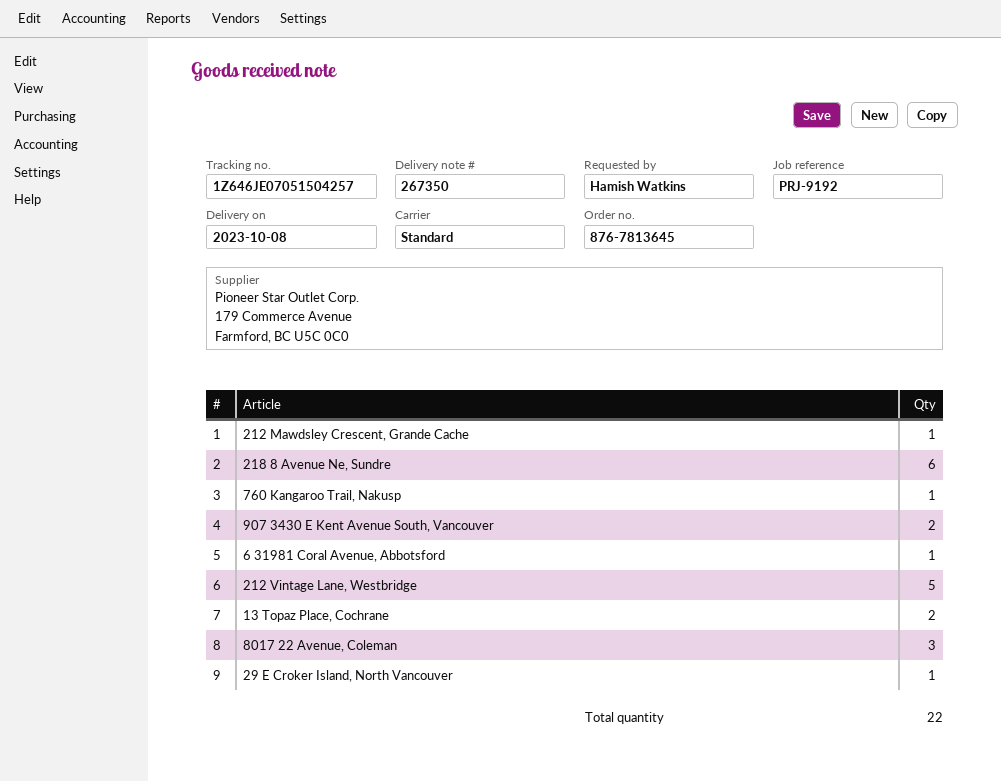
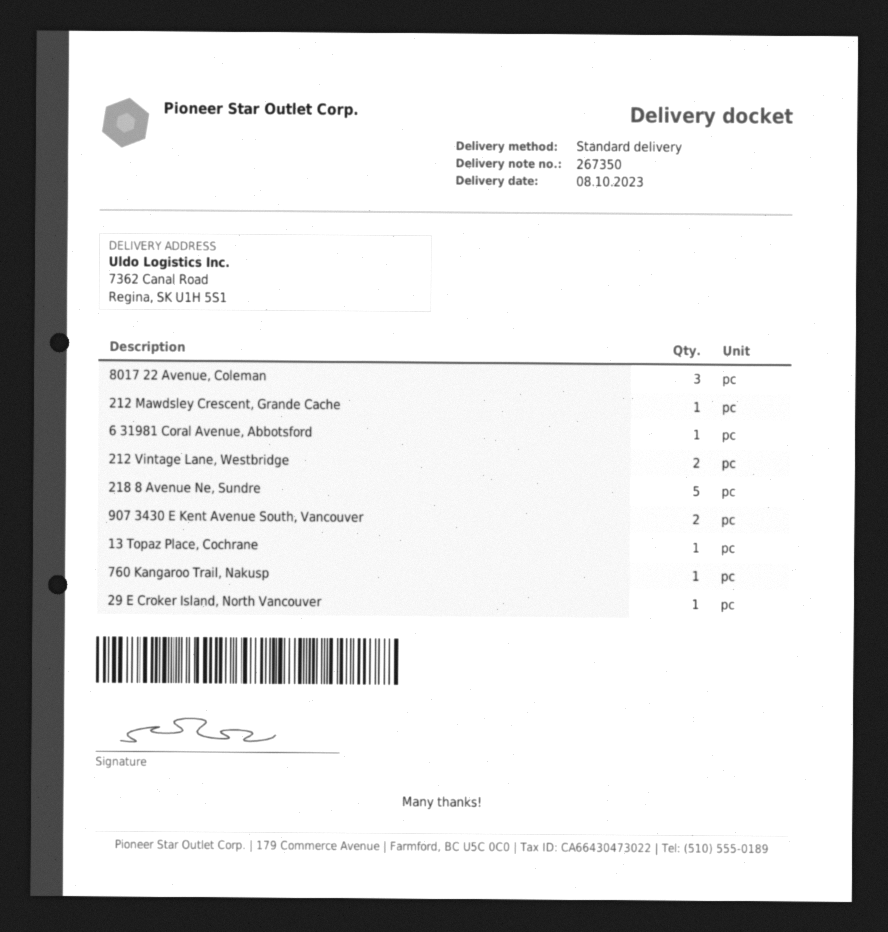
218 8 Avenue Ne, Sundre: 6 -> 5
212 Vintage Lane, Westbridge: 5 -> 2
13 Topaz Place, Cochrane: 2 -> 1

